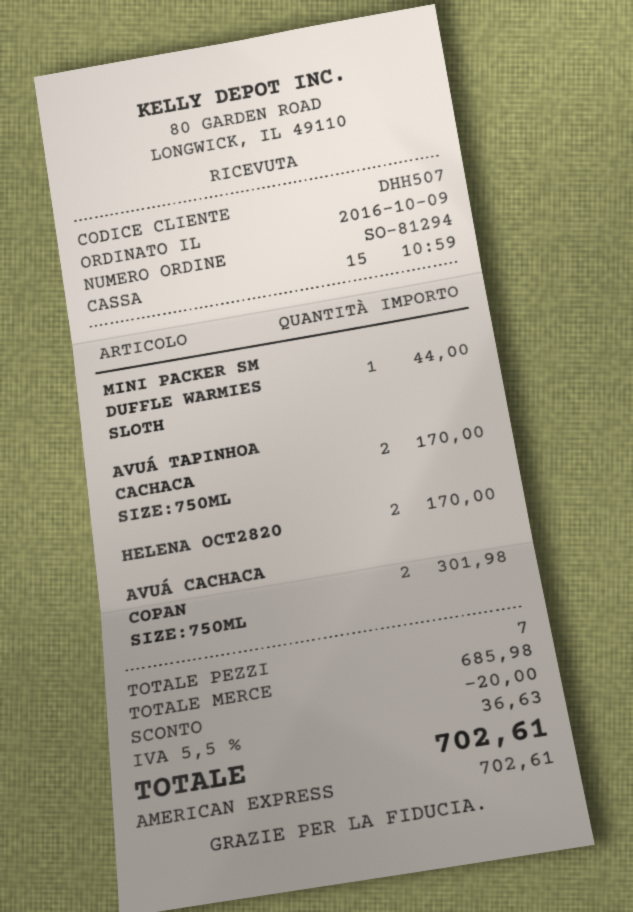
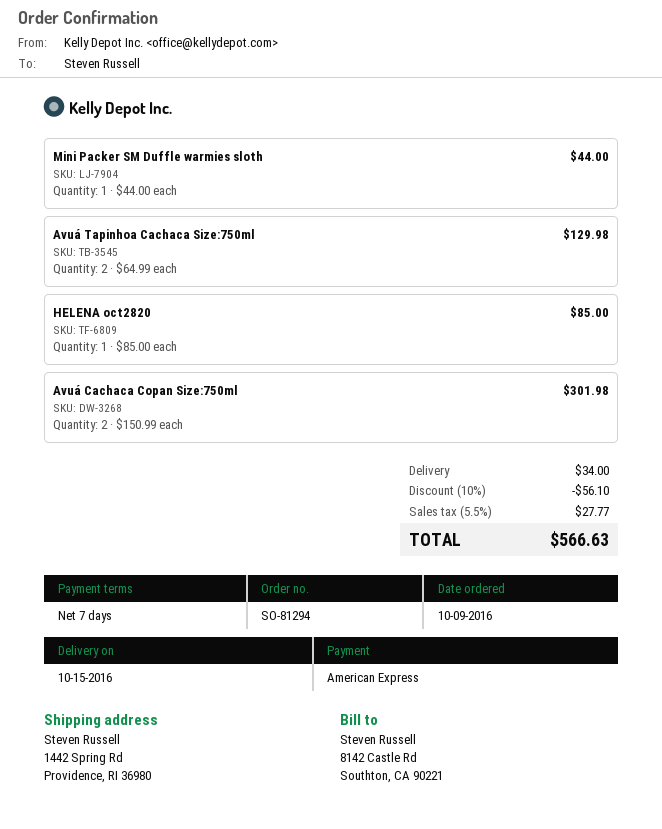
AVUÁ TAPINHOA CACHACA SIZE:750ML: 2 for 170.00 -> 2 for 129.98
HELENA OCT2820: 2 for 170.00 -> 1 for 85.00
discount: 20.00 -> 56.10
shipping: none -> 34.00
tax: 5.5% = 36.63 -> 5.5% = 27.77
total: 702.61 -> 566.63

